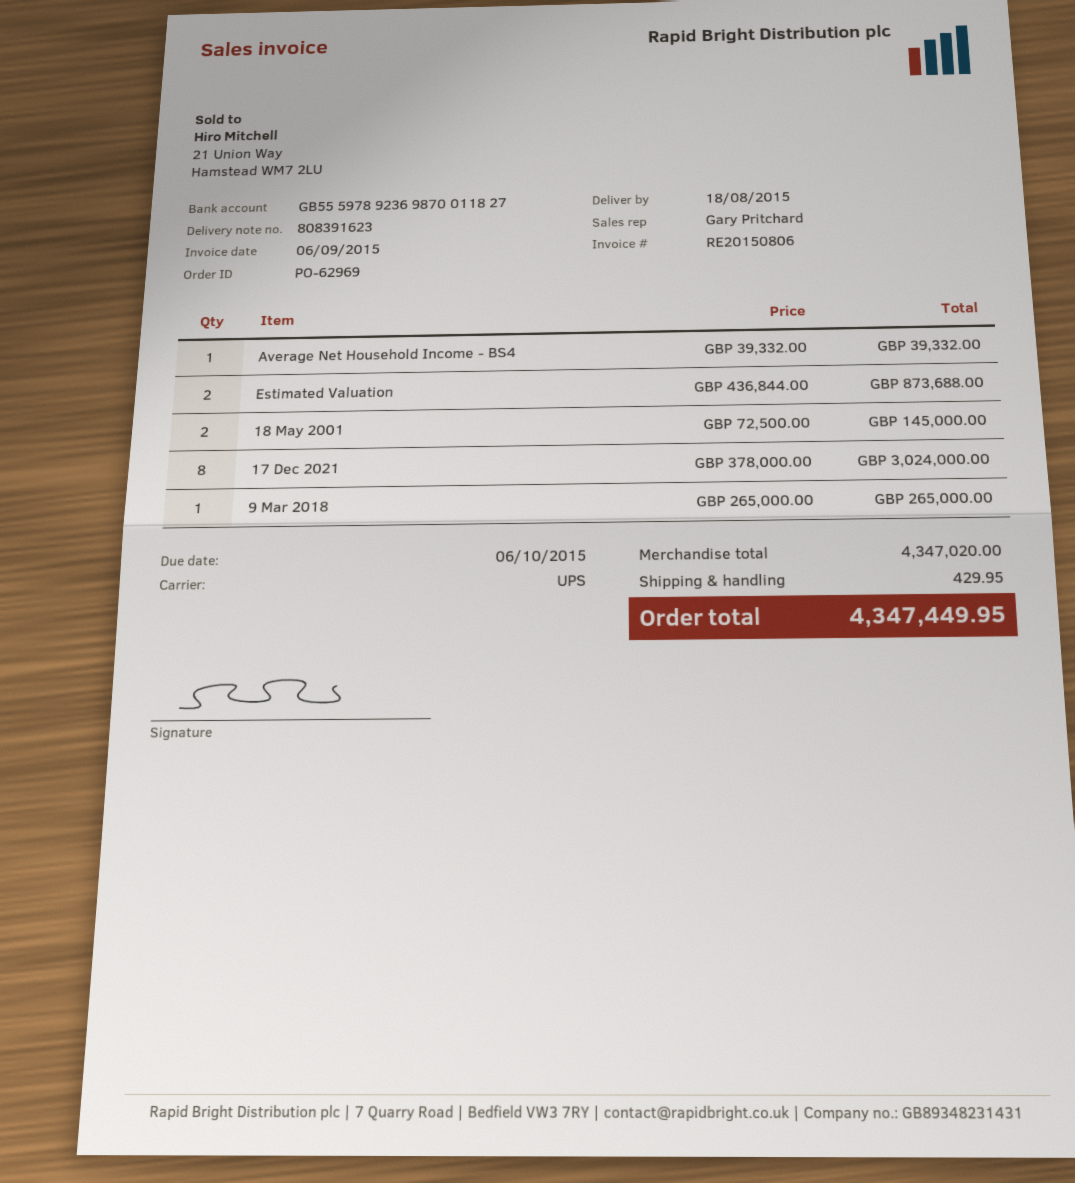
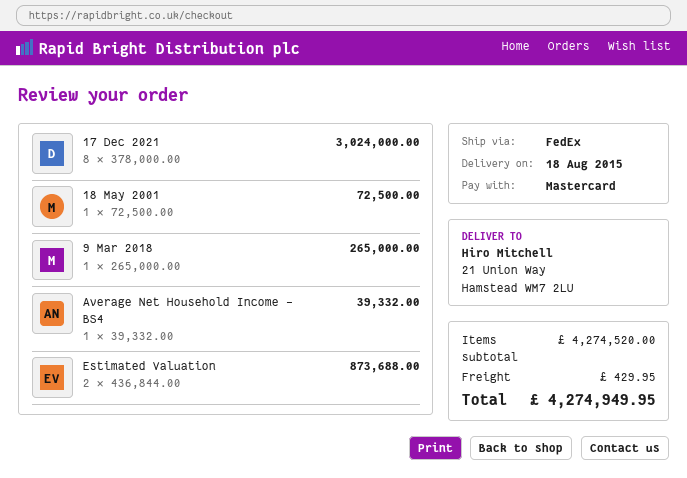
shipping method: UPS -> FedEx
18 May 2001: 2 x 72500.00 = 145000.00 -> 1 x 72500.00 = 72500.00
subtotal: 4347020.00 -> 4274520.00
total: 4347449.95 -> 4274949.95

